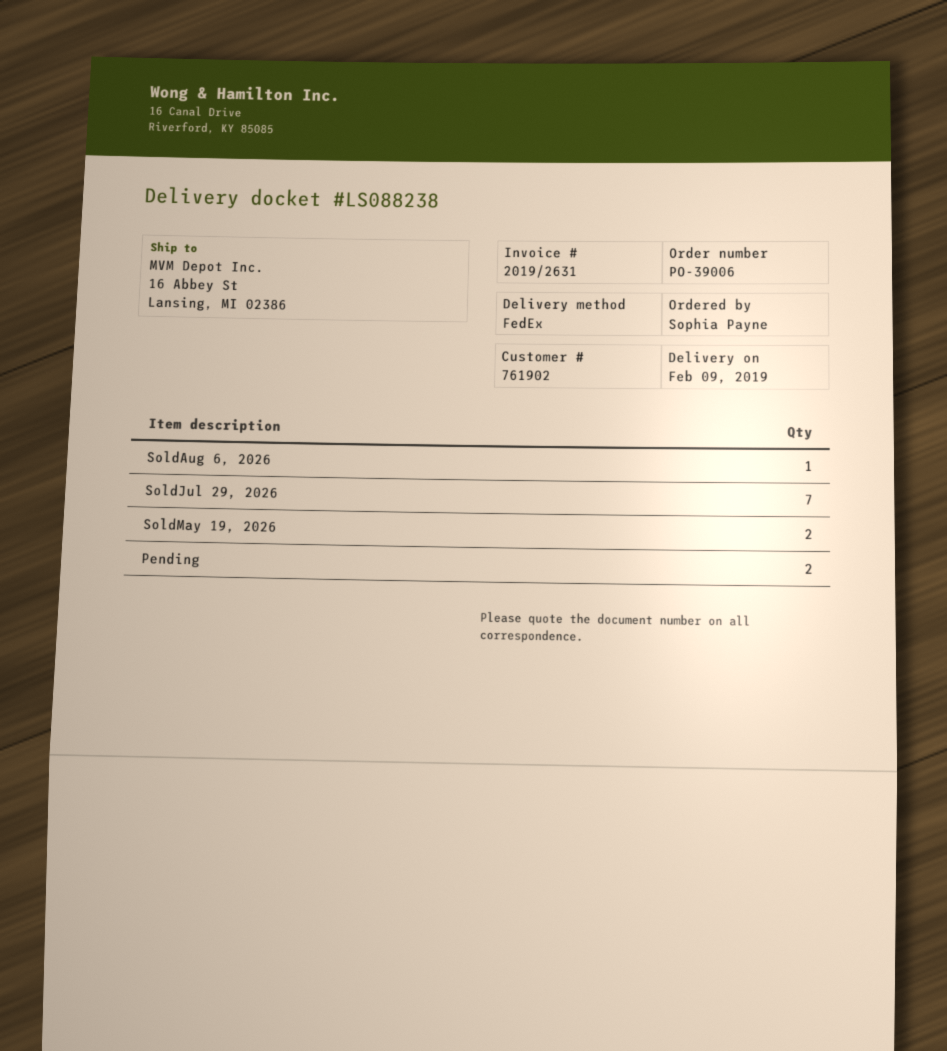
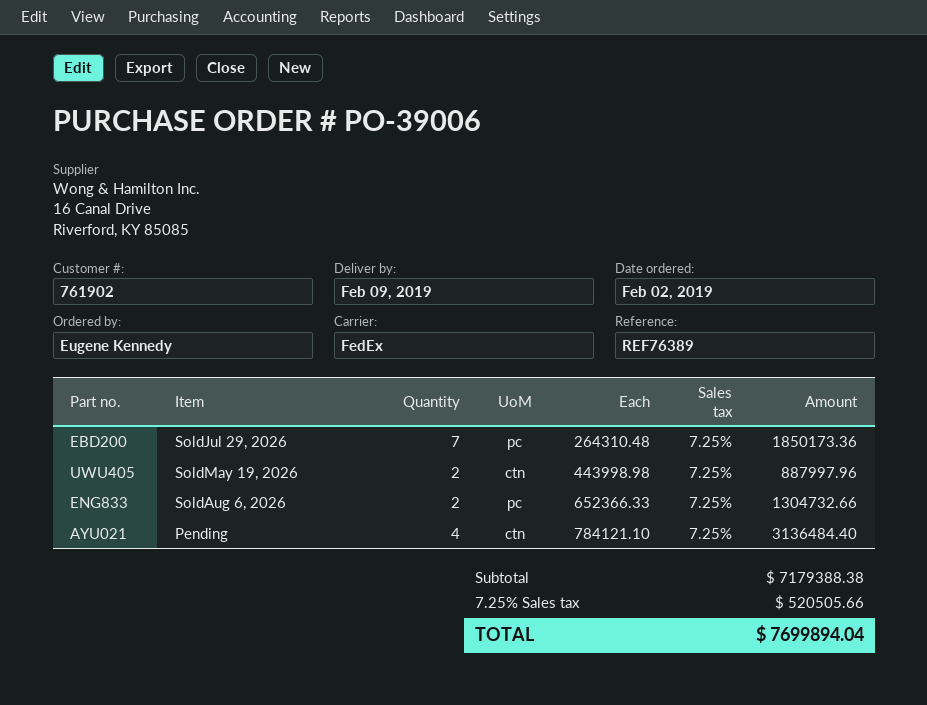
ordered by: Sophia Payne -> Eugene Kennedy
SoldAug 6, 2026: 1 -> 2
Pending: 2 -> 4

